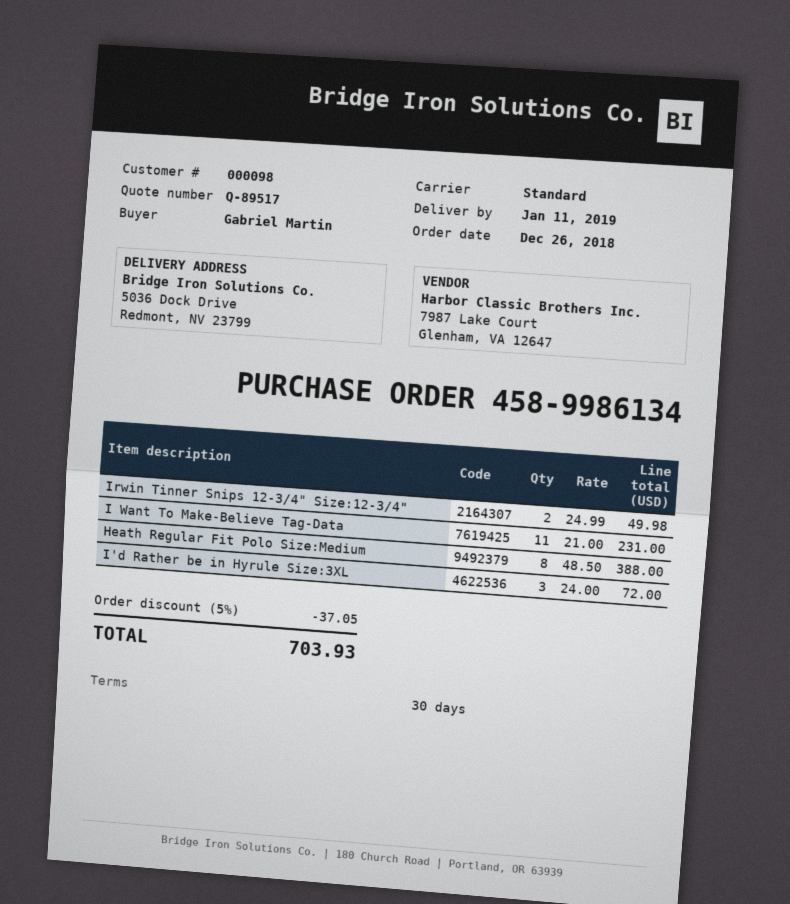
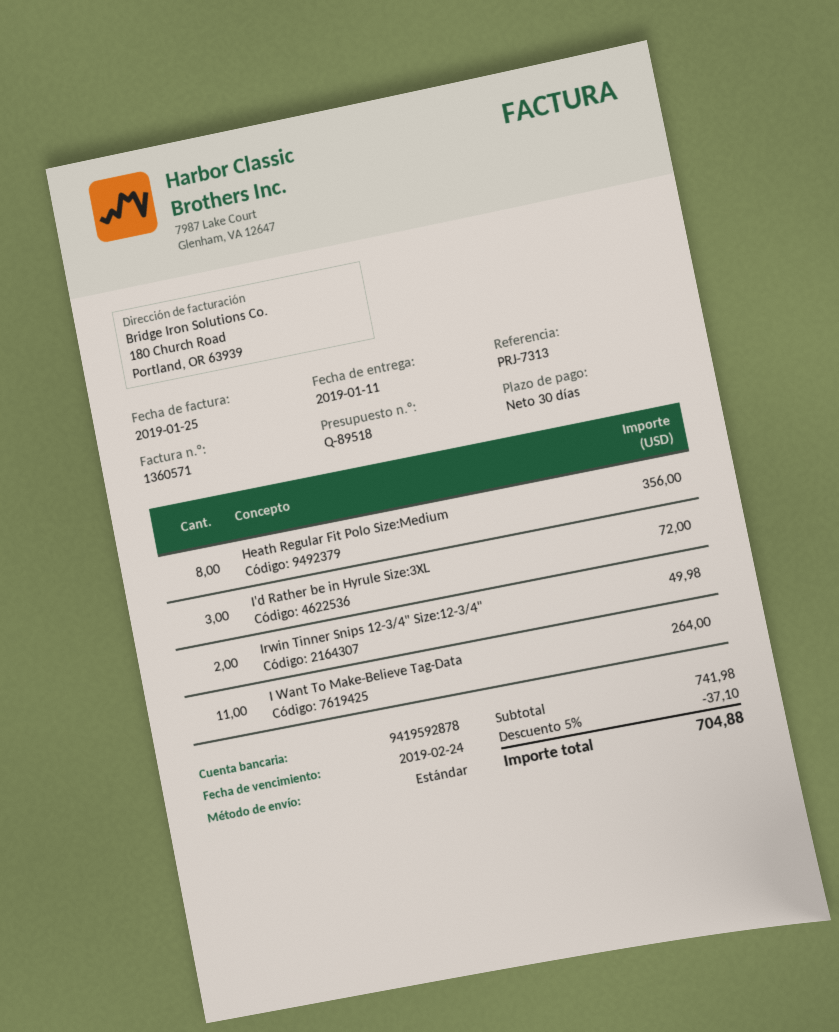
quote number: Q-89517 -> Q-89518
I Want To Make-Believe Tag-Data: 11 for 231.00 -> 11 for 264.00
Heath Regular Fit Polo Size:Medium: 8 for 388.00 -> 8 for 356.00
discount: 5% = 37.05 -> 5% = 37.10
total: 703.93 -> 704.88

